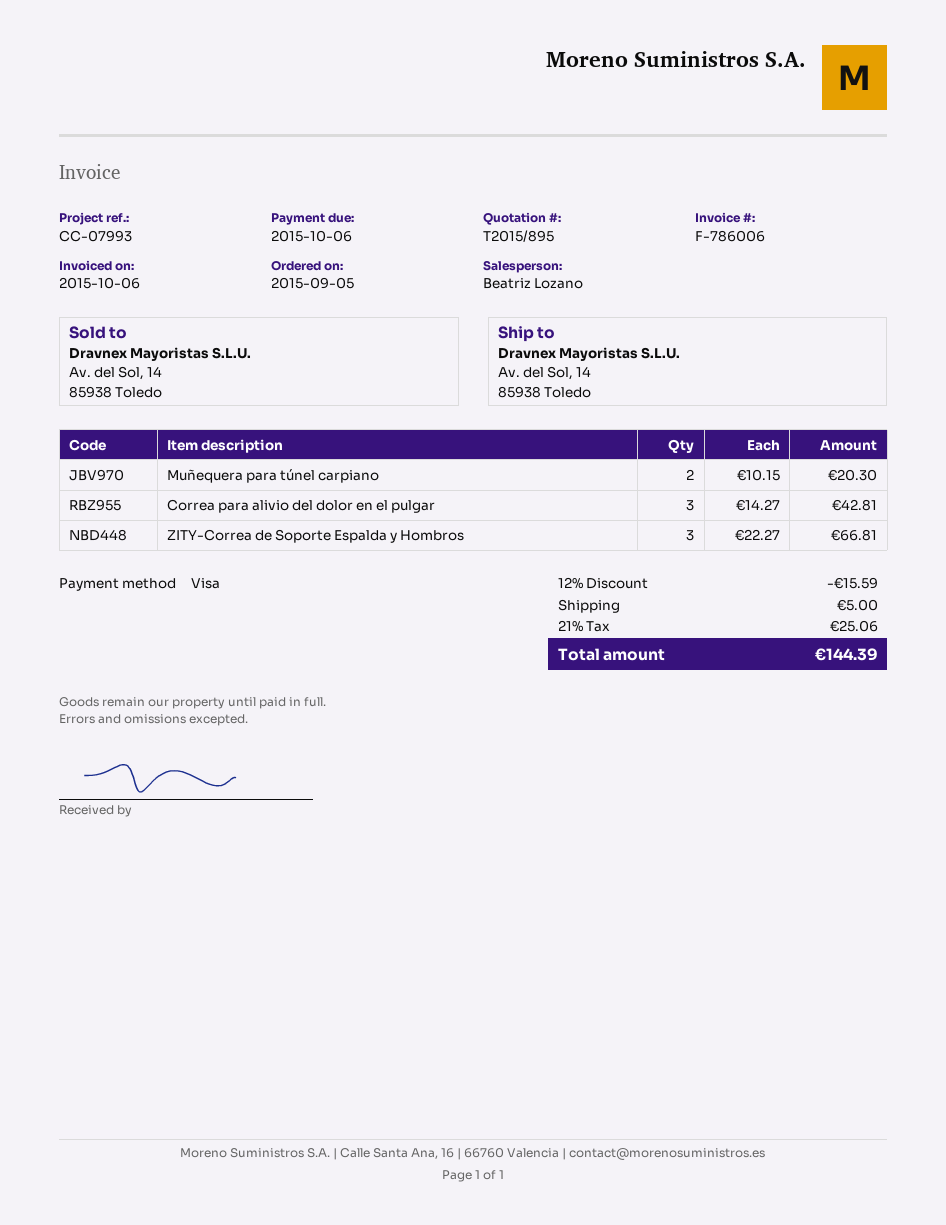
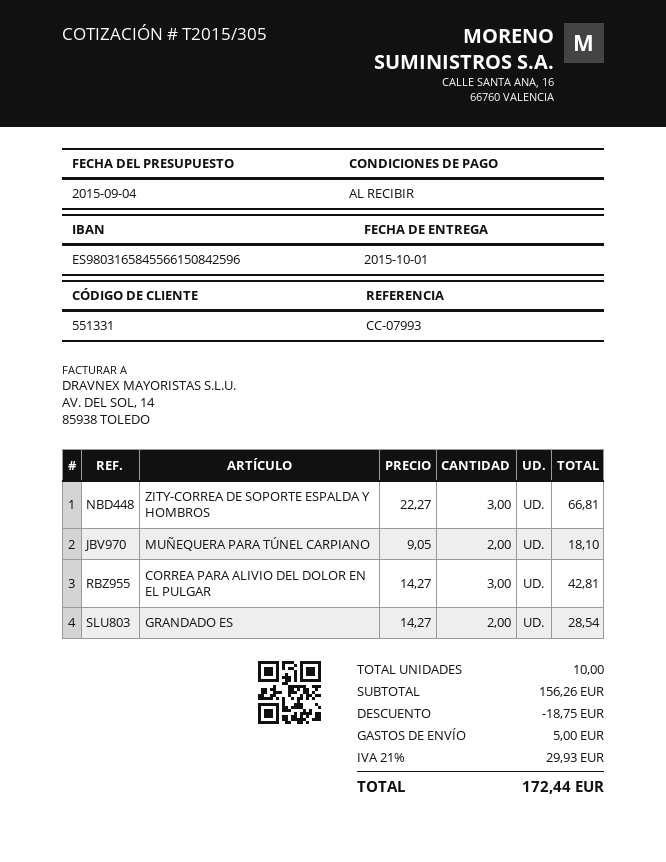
quote number: T2015/895 -> T2015/305
Muñequera para túnel carpiano: 2 x 10.15 = 20.30 -> 2 x 9.05 = 18.10
GRANDADO ES: none -> 2 x 14.27 = 28.54
discount: 15.59 -> 18.75
tax: 21% = 25.06 -> 21% = 29.93
total: 144.39 -> 172.44

